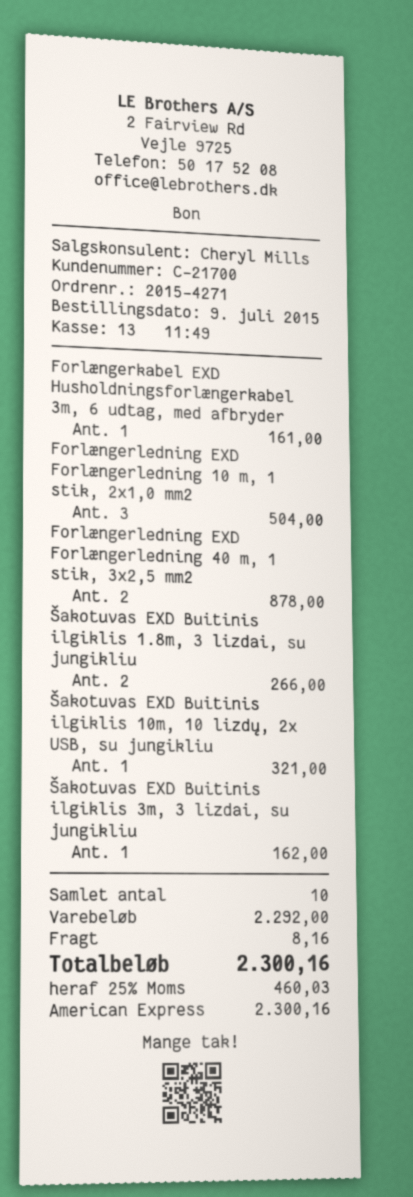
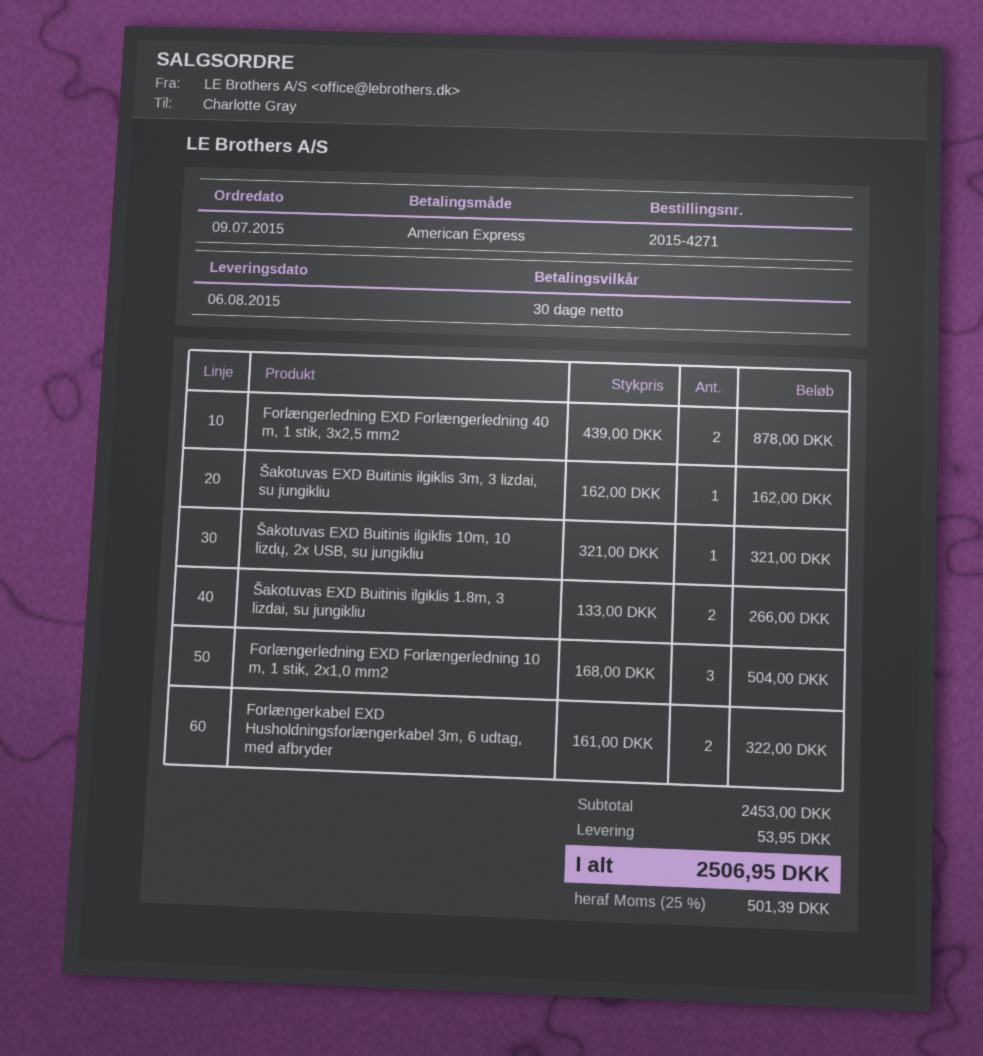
Forlængerkabel EXD Husholdningsforlængerkabel 3m, 6 udtag, med afbryder: 1 for 161.00 -> 2 for 322.00
subtotal: 2292.00 -> 2453.00
shipping: 8.16 -> 53.95
tax: 25% = 460.03 -> 25% = 501.39
total: 2300.16 -> 2506.95

